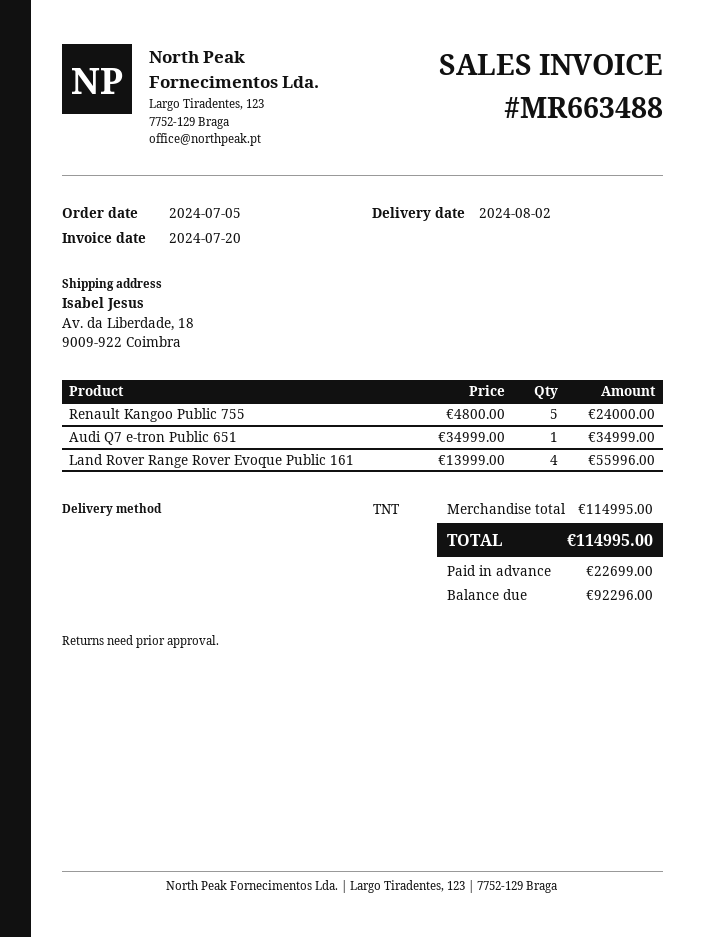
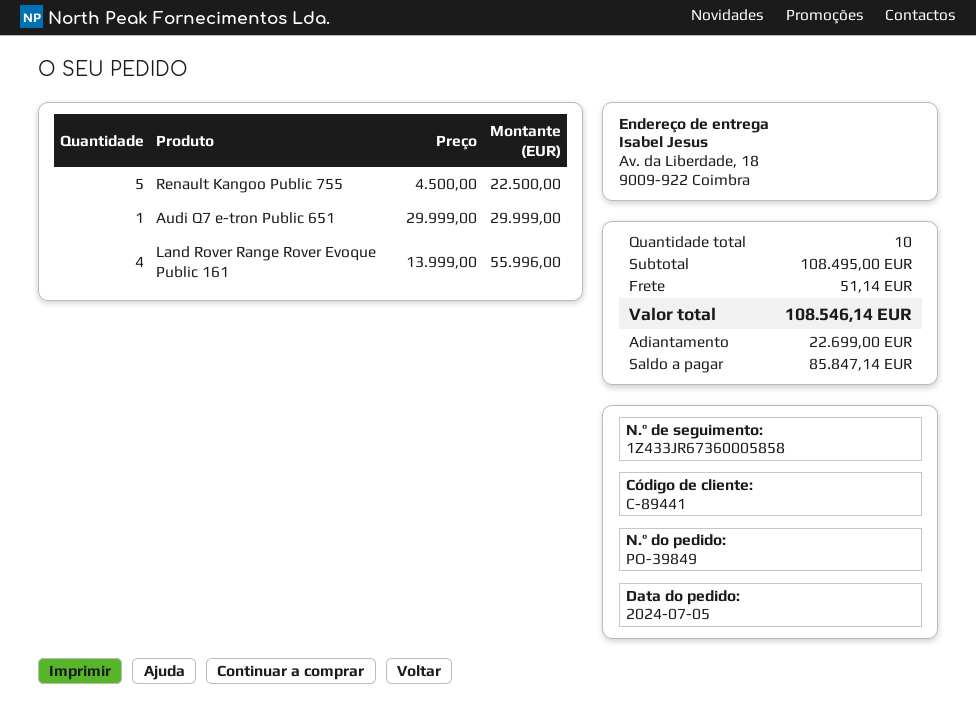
Renault Kangoo Public 755: 5 x 4800.00 = 24000.00 -> 5 x 4500.00 = 22500.00
Audi Q7 e-tron Public 651: 1 x 34999.00 = 34999.00 -> 1 x 29999.00 = 29999.00
subtotal: 114995.00 -> 108495.00
shipping: none -> 51.14
total: 114995.00 -> 108546.14
balance: 92296.00 -> 85847.14

